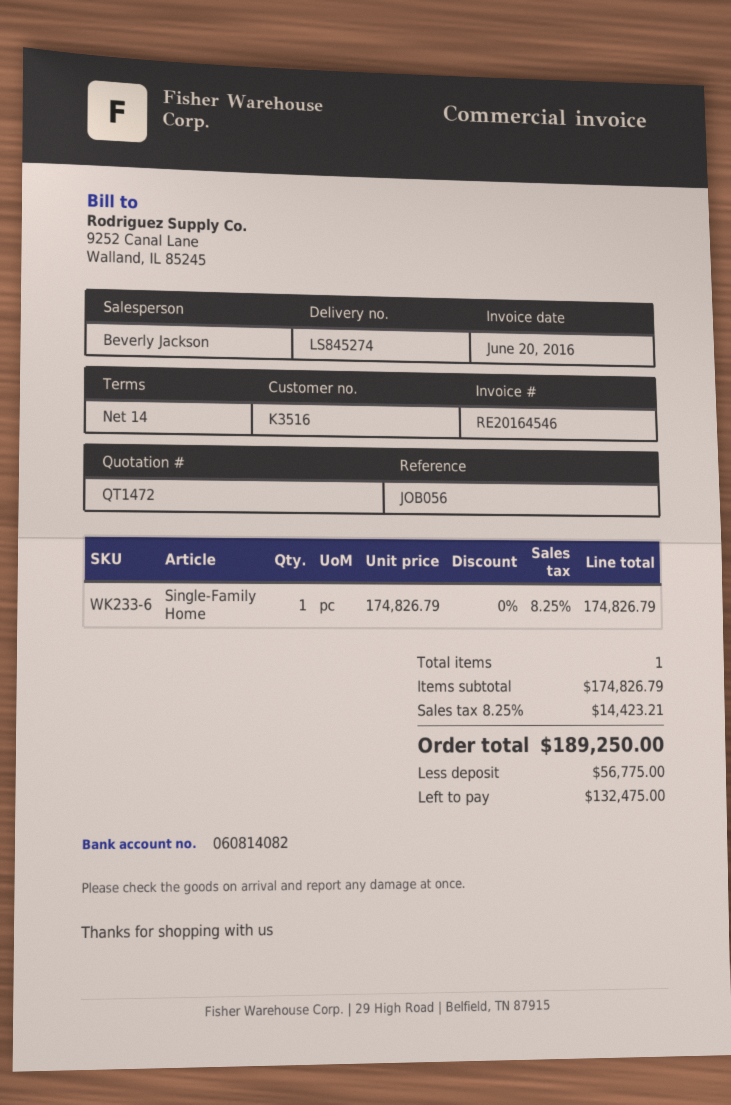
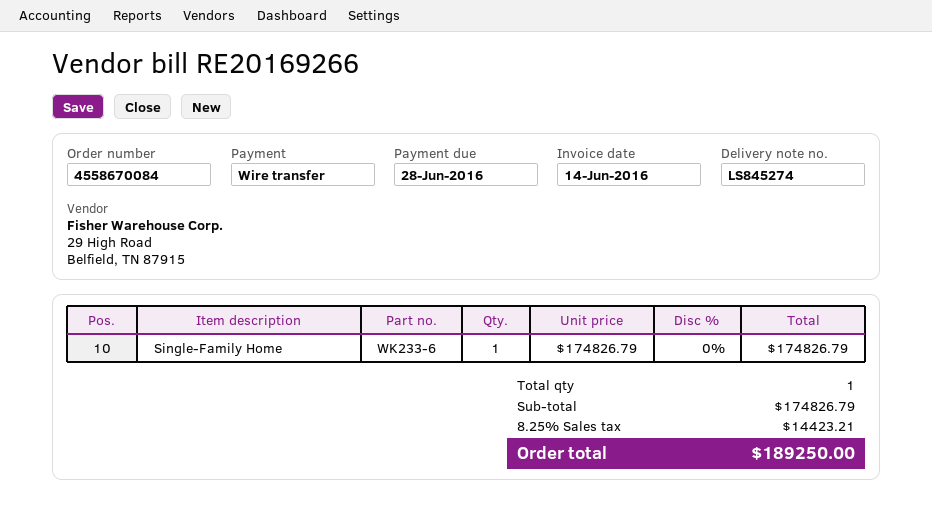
invoice number: RE20164546 -> RE20169266
invoice date: 2016-06-20 -> 2016-06-14

